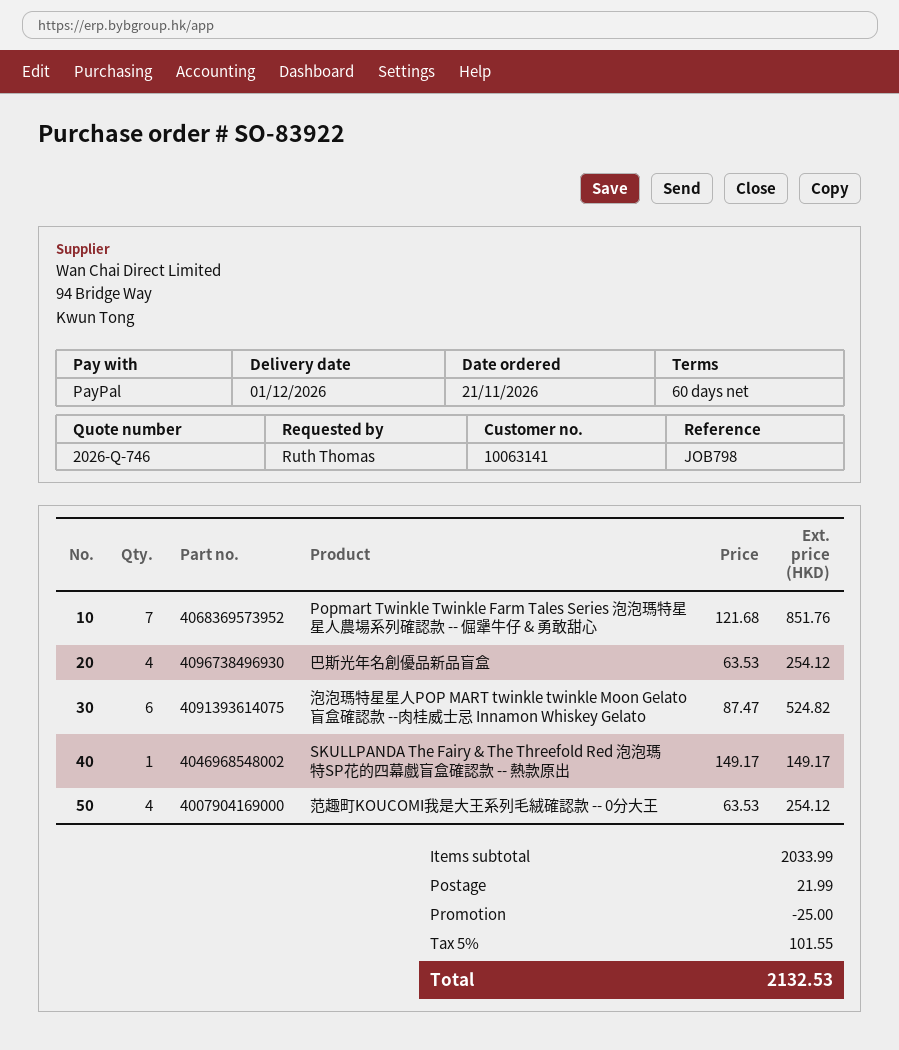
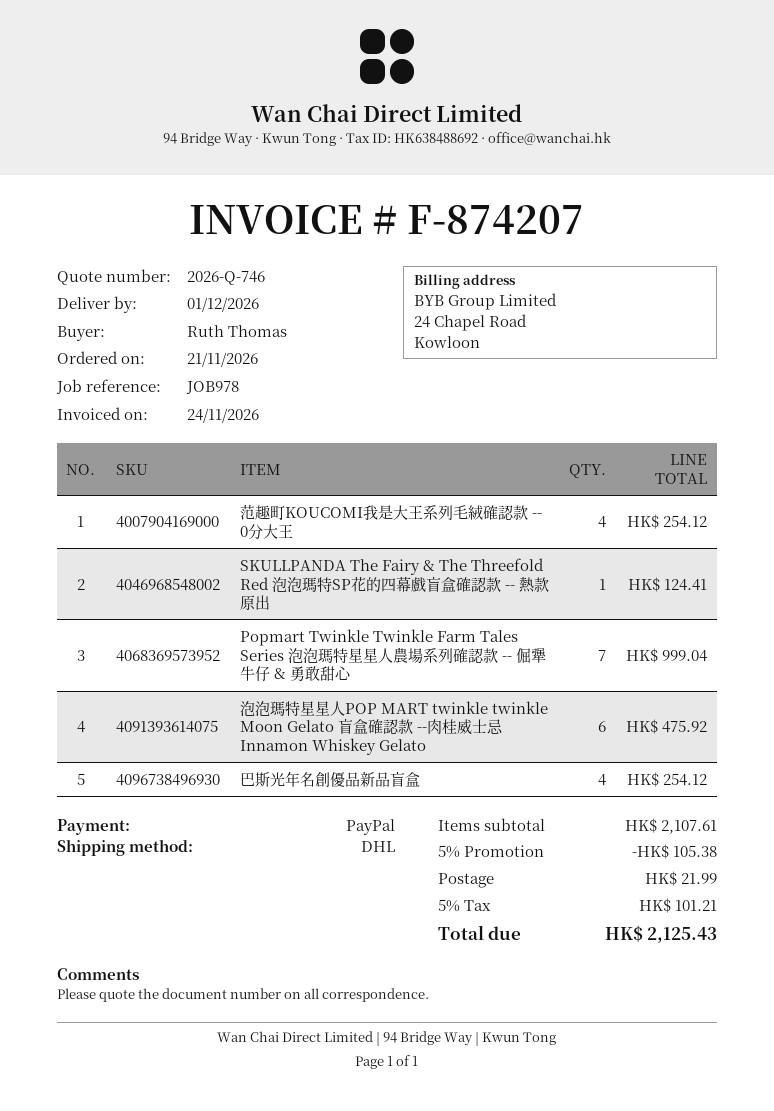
reference: JOB798 -> JOB978
Popmart Twinkle Twinkle Farm Tales Series 泡泡瑪特星星人農場系列確認款 -- 倔犟牛仔 & 勇敢甜心: 7 for 851.76 -> 7 for 999.04
泡泡瑪特星星人POP MART twinkle twinkle Moon Gelato 盲盒確認款 --肉桂威士忌 Innamon Whiskey Gelato: 6 for 524.82 -> 6 for 475.92
SKULLPANDA The Fairy & The Threefold Red 泡泡瑪特SP花的四幕戲盲盒確認款 -- 熱款原出: 1 for 149.17 -> 1 for 124.41
subtotal: 2033.99 -> 2107.61
discount: 25.00 -> 105.38
tax: 5% = 101.55 -> 5% = 101.21
total: 2132.53 -> 2125.43

